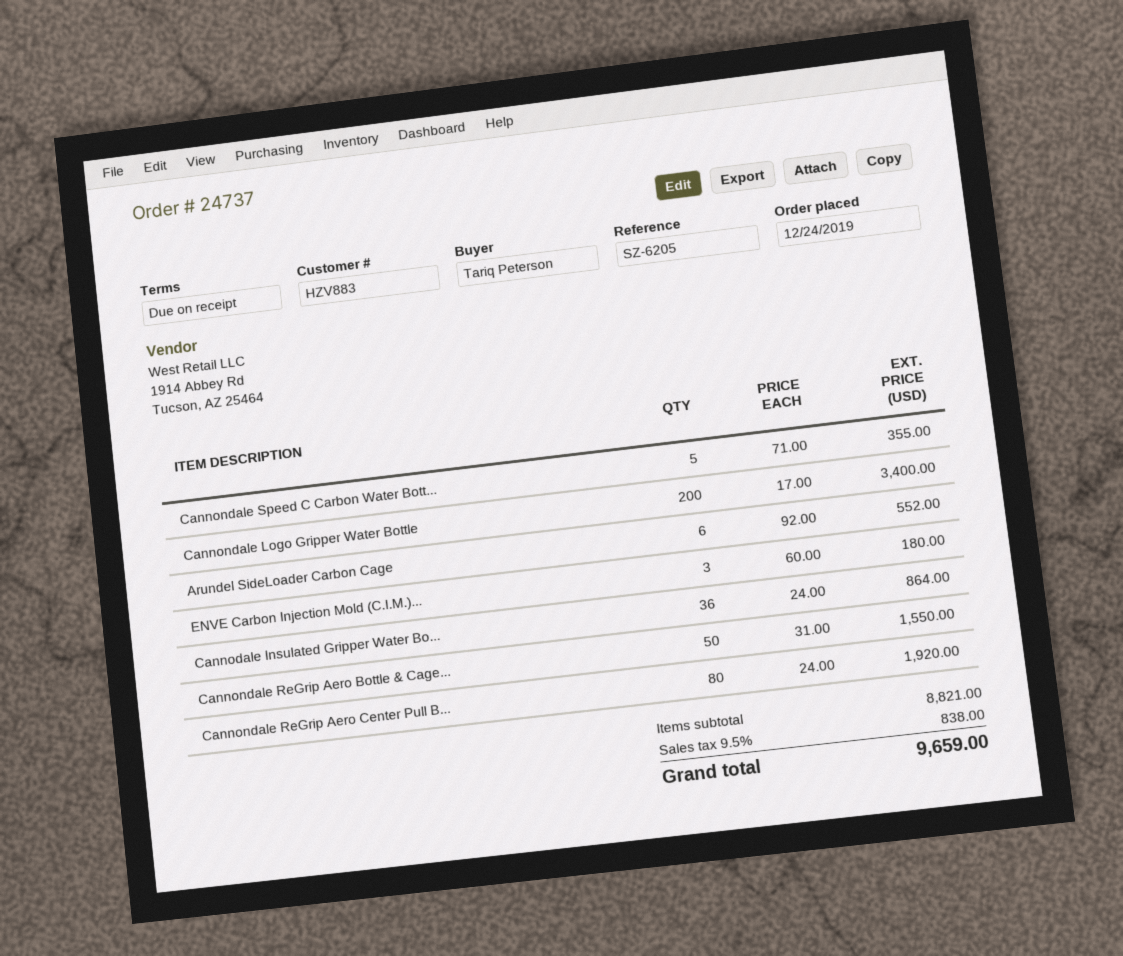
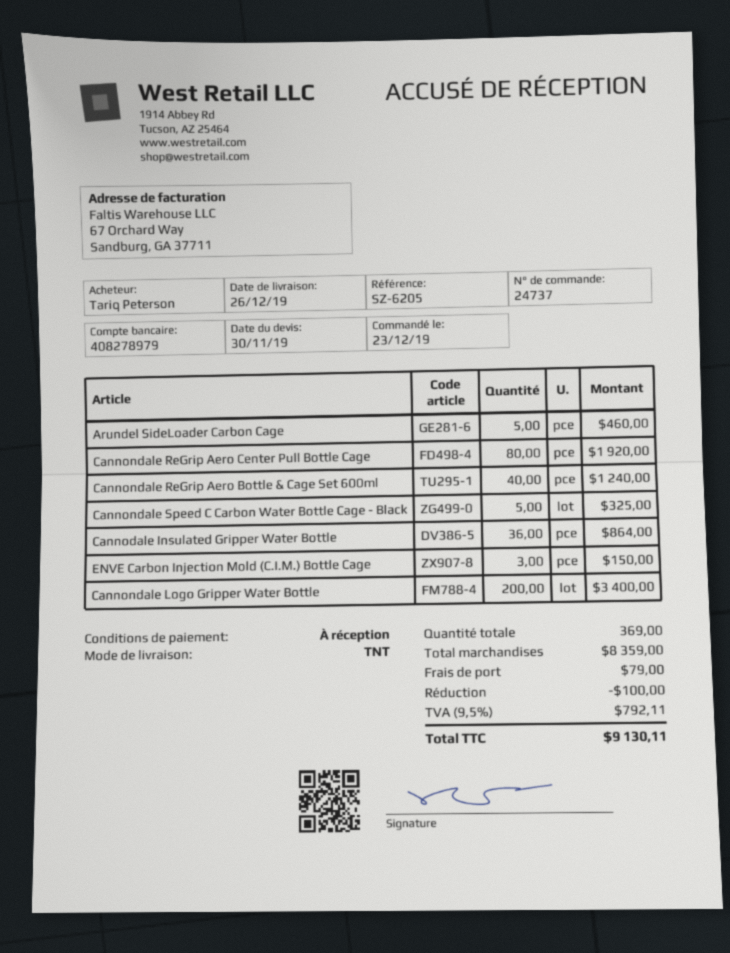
order date: 2019-12-24 -> 2019-12-23
Cannondale Speed C Carbon Water Bott...: 5 for 355.00 -> 5 for 325.00
Arundel SideLoader Carbon Cage: 6 for 552.00 -> 5 for 460.00
ENVE Carbon Injection Mold (C.I.M.)...: 3 for 180.00 -> 3 for 150.00
Cannondale ReGrip Aero Bottle & Cage...: 50 for 1550.00 -> 40 for 1240.00
subtotal: 8821.00 -> 8359.00
discount: none -> 100.00
shipping: none -> 79.00
tax: 9.5% = 838.00 -> 9.5% = 792.11
total: 9659.00 -> 9130.11

